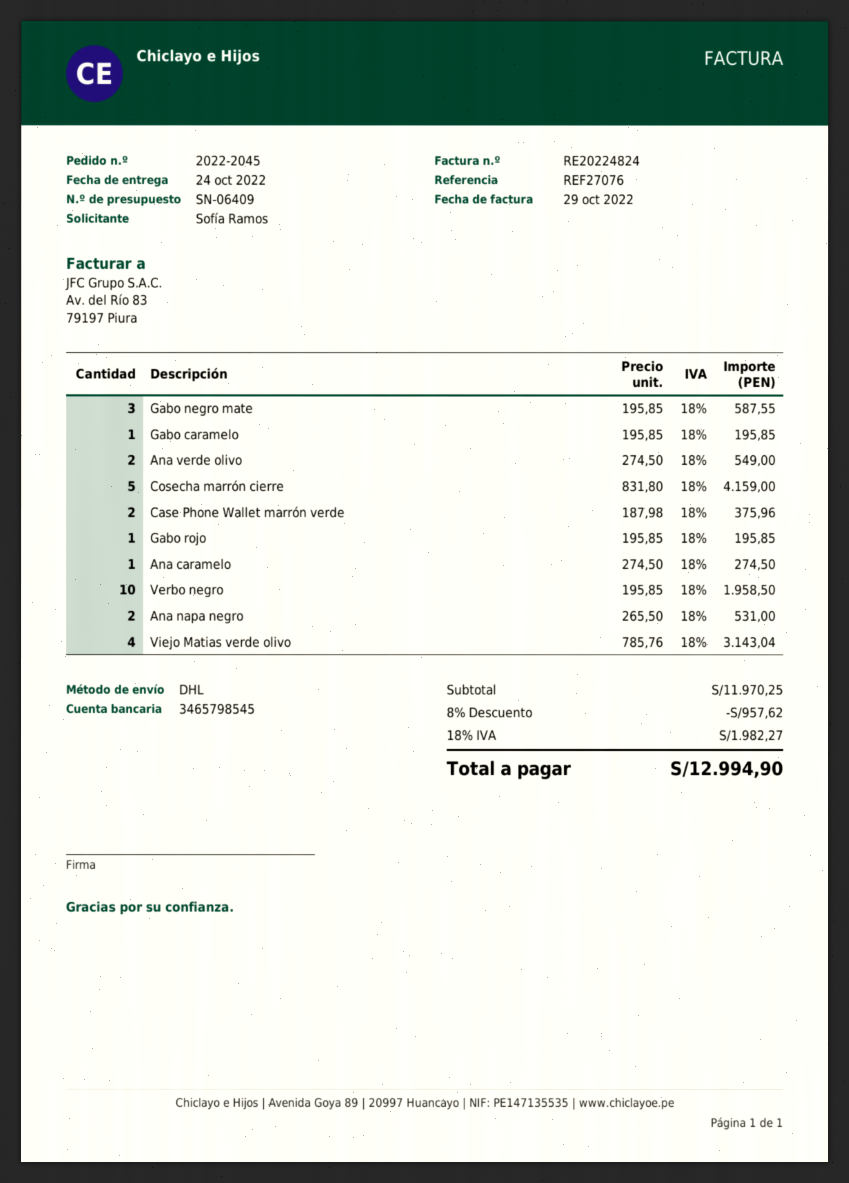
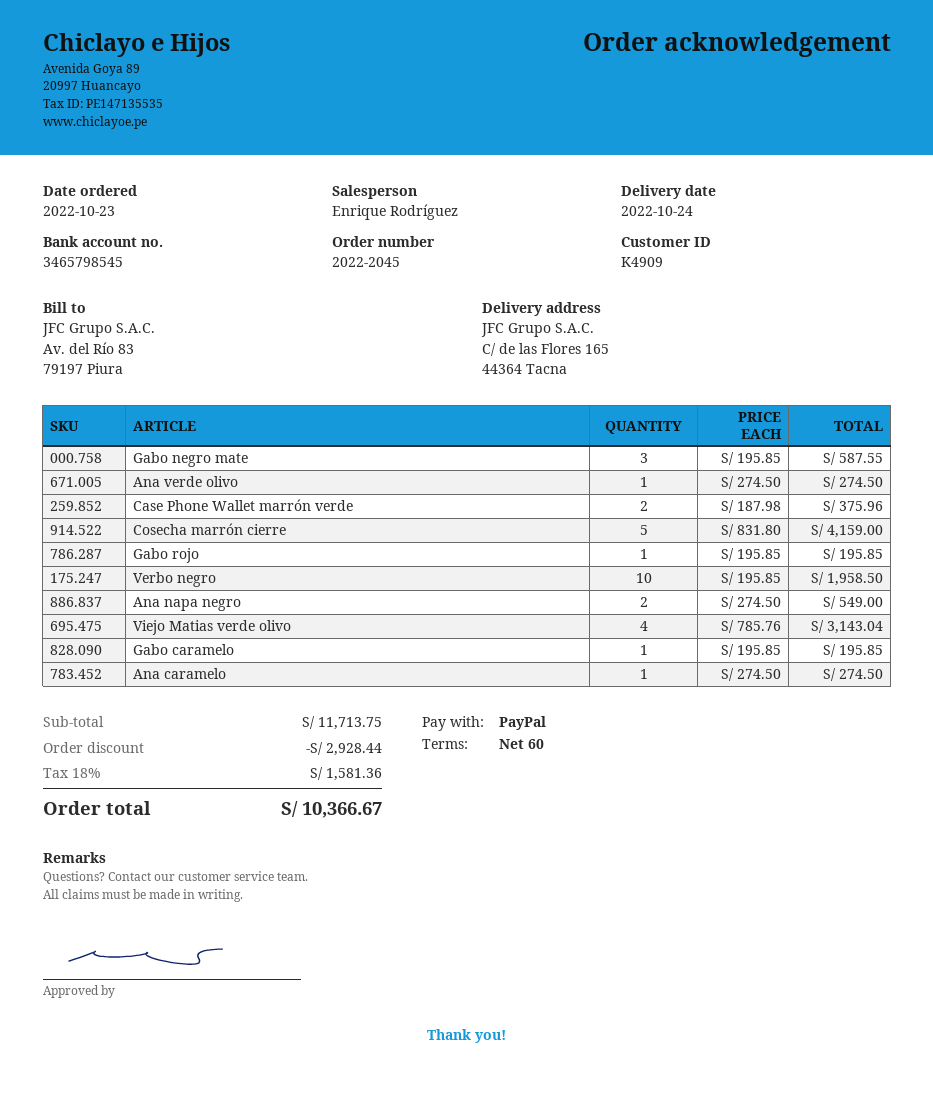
Ana verde olivo: 2 x 274.50 = 549.00 -> 1 x 274.50 = 274.50
Ana napa negro: 2 x 265.50 = 531.00 -> 2 x 274.50 = 549.00
subtotal: 11970.25 -> 11713.75
discount: 957.62 -> 2928.44
tax: 18% = 1982.27 -> 18% = 1581.36
total: 12994.90 -> 10366.67

